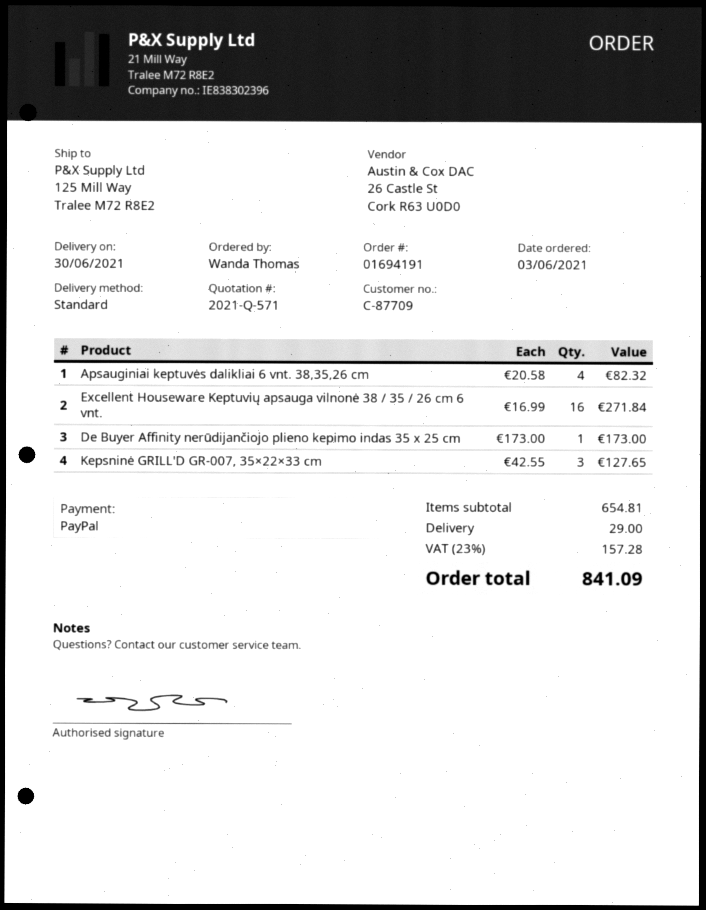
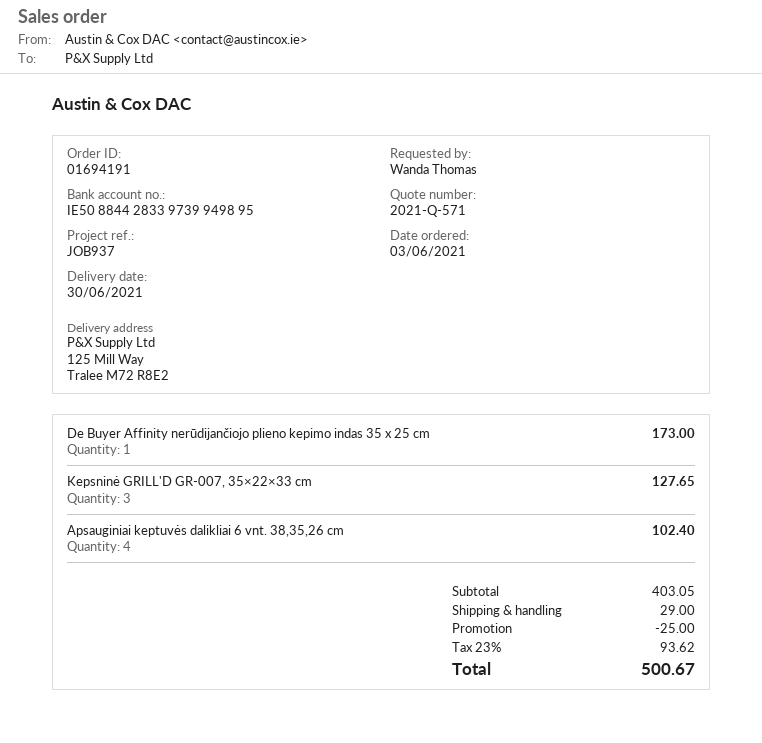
Apsauginiai keptuvės dalikliai 6 vnt. 38,35,26 cm: 4 for 82.32 -> 4 for 102.40
Excellent Houseware Keptuvių apsauga vilnonė 38 / 35 / 26 cm 6 vnt.: 16 for 271.84 -> none
subtotal: 654.81 -> 403.05
discount: none -> 25.00
tax: 23% = 157.28 -> 23% = 93.62
total: 841.09 -> 500.67

